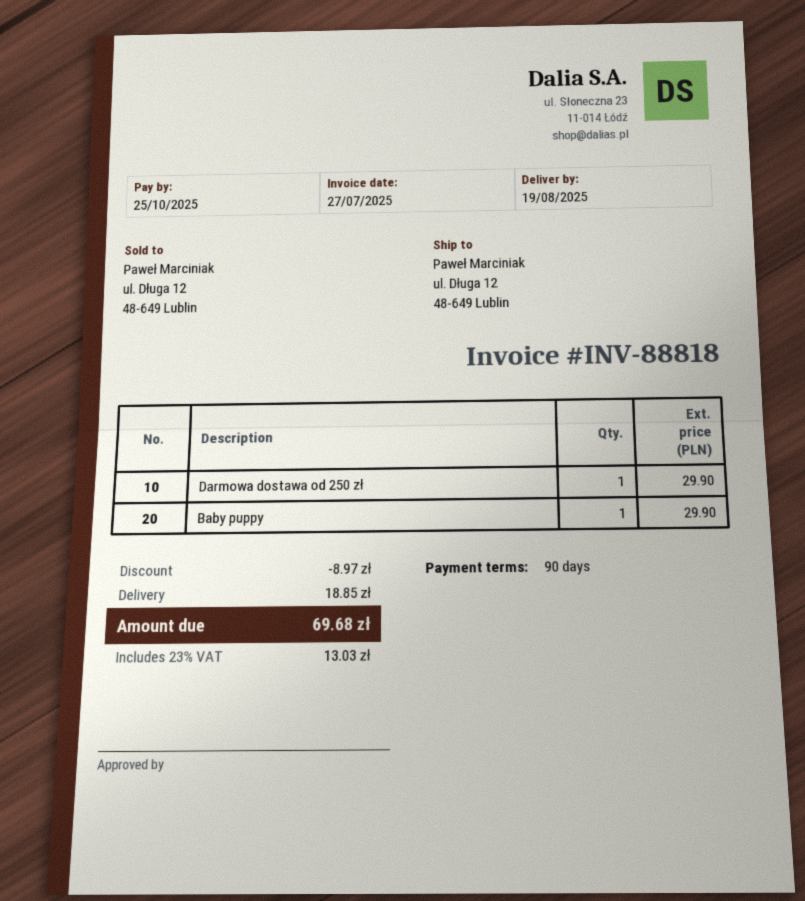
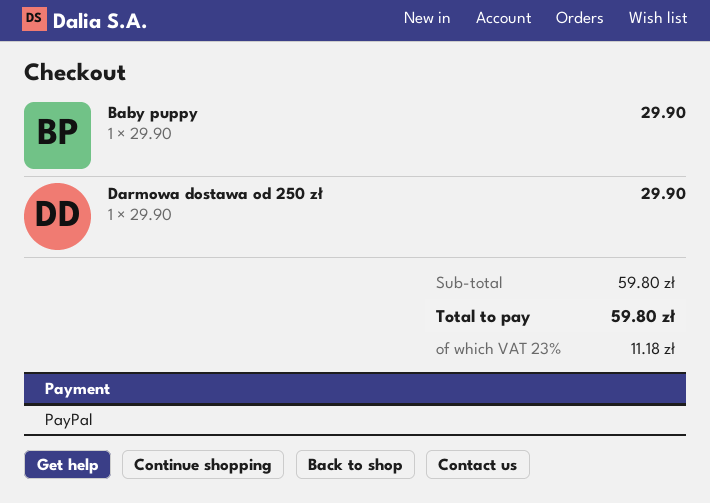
discount: 8.97 -> none
shipping: 18.85 -> none
tax: 23% = 13.03 -> 23% = 11.18
total: 69.68 -> 59.80

